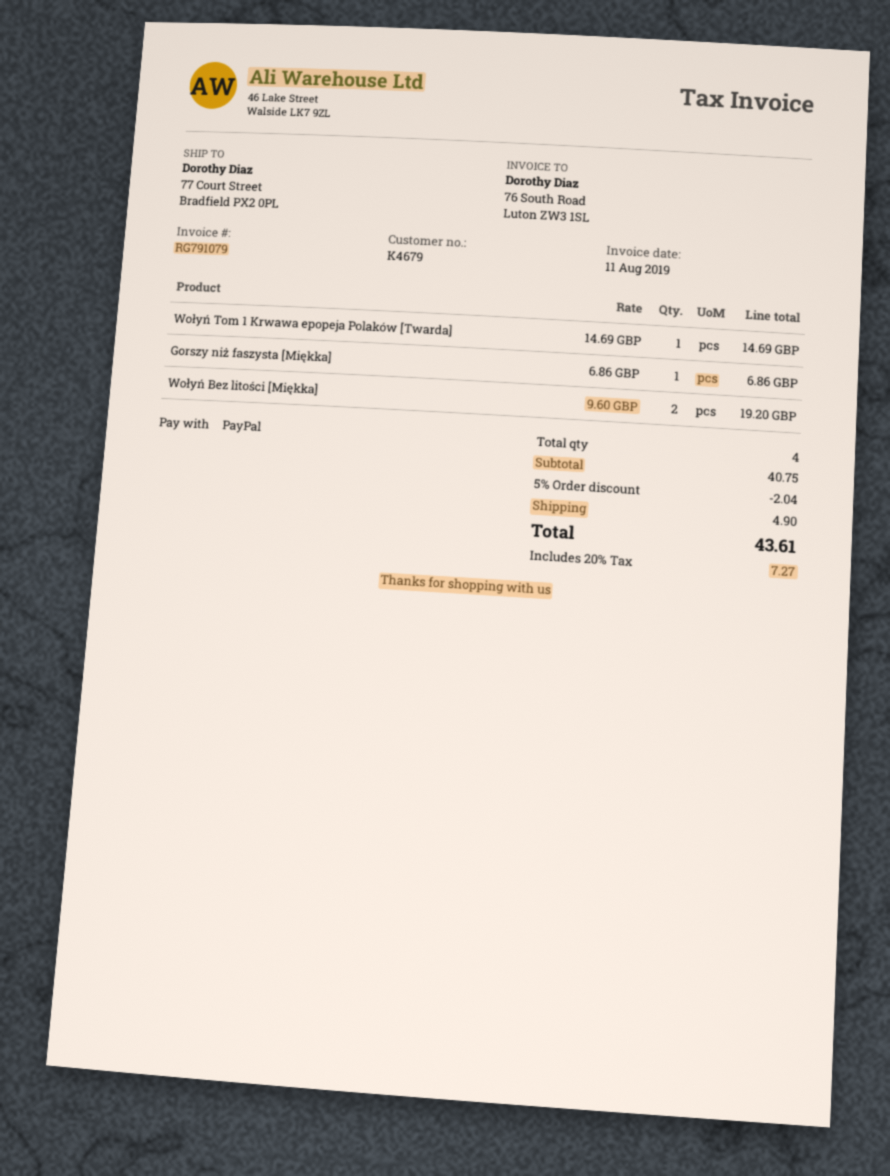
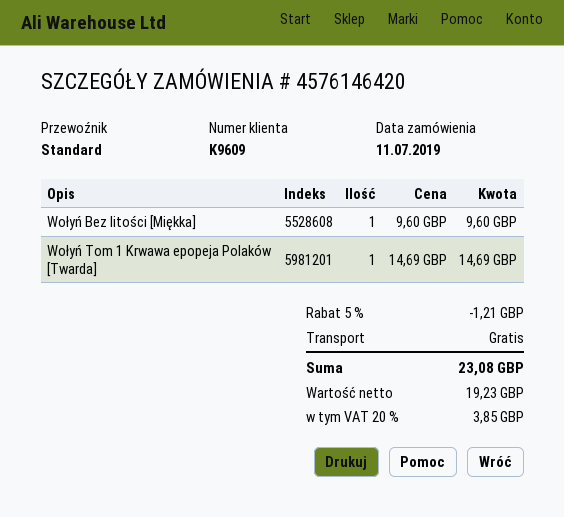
customer number: K4679 -> K9609
Gorszy niż faszysta [Miękka]: 1 x 6.86 = 6.86 -> none
Wołyń Bez litości [Miękka]: 2 x 9.60 = 19.20 -> 1 x 9.60 = 9.60
discount: 5% = 2.04 -> 5% = 1.21
shipping: 4.90 -> 0.00
tax: 20% = 7.27 -> 20% = 3.85
total: 43.61 -> 23.08

